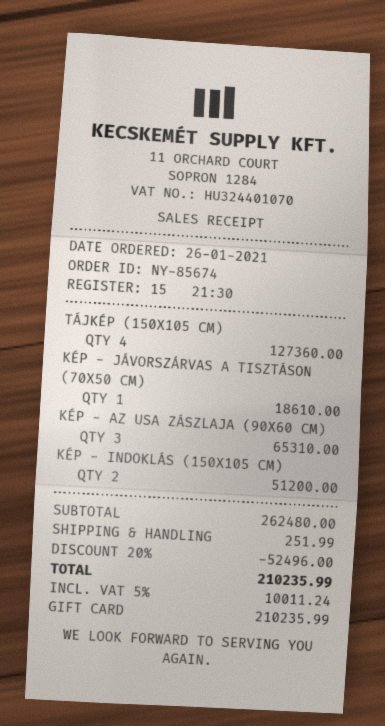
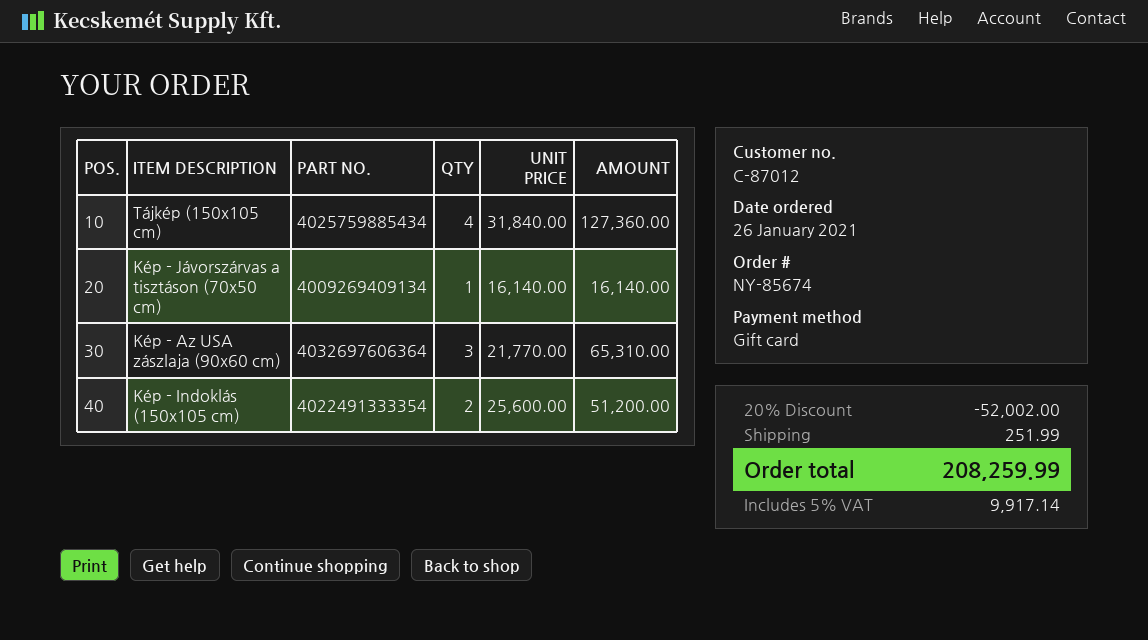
KÉP - JÁVORSZÁRVAS A TISZTÁSON (70X50 CM): 1 for 18610.00 -> 1 for 16140.00
discount: 20% = 52496.00 -> 20% = 52002.00
tax: 5% = 10011.24 -> 5% = 9917.14
total: 210235.99 -> 208259.99

